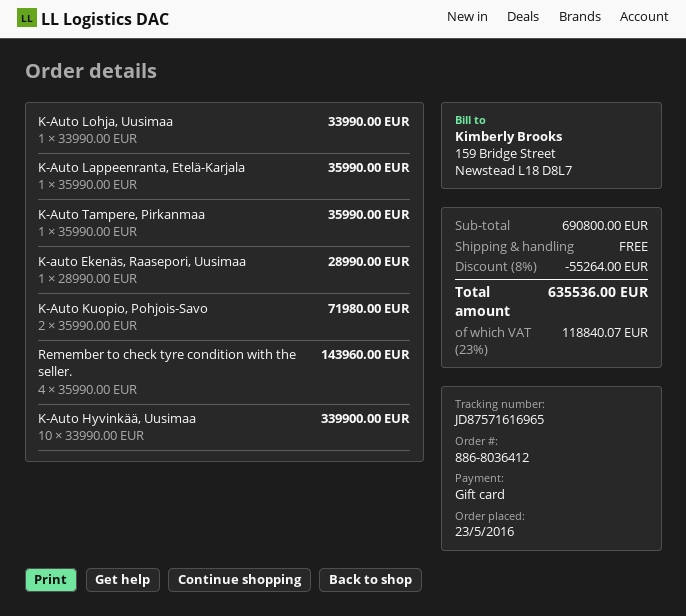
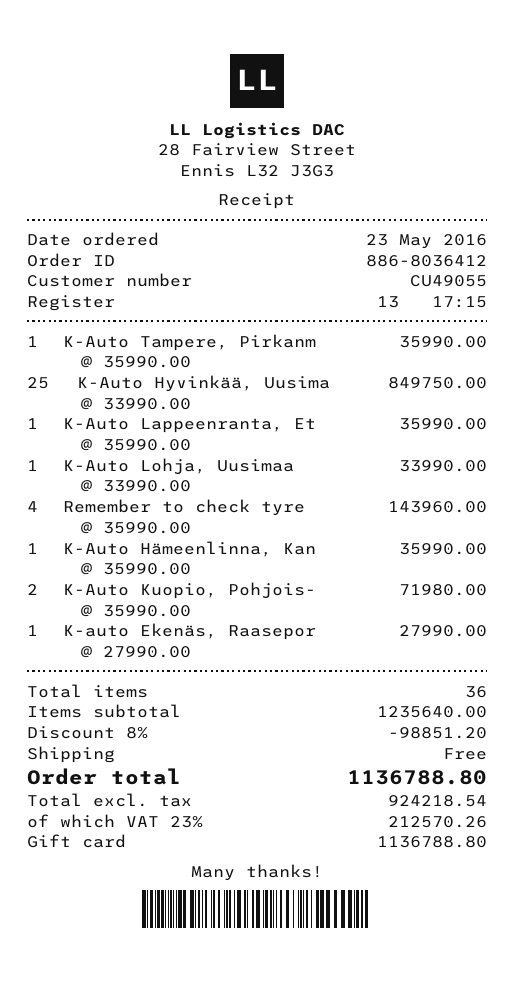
K-auto Ekenäs, Raasepori, Uusimaa: 1 x 28990.00 = 28990.00 -> 1 x 27990.00 = 27990.00
K-Auto Hyvinkää, Uusimaa: 10 x 33990.00 = 339900.00 -> 25 x 33990.00 = 849750.00
K-Auto Hämeenlinna, Kan: none -> 1 x 35990.00 = 35990.00
subtotal: 690800.00 -> 1235640.00
discount: 8% = 55264.00 -> 8% = 98851.20
tax: 23% = 118840.07 -> 23% = 212570.26
total: 635536.00 -> 1136788.80

